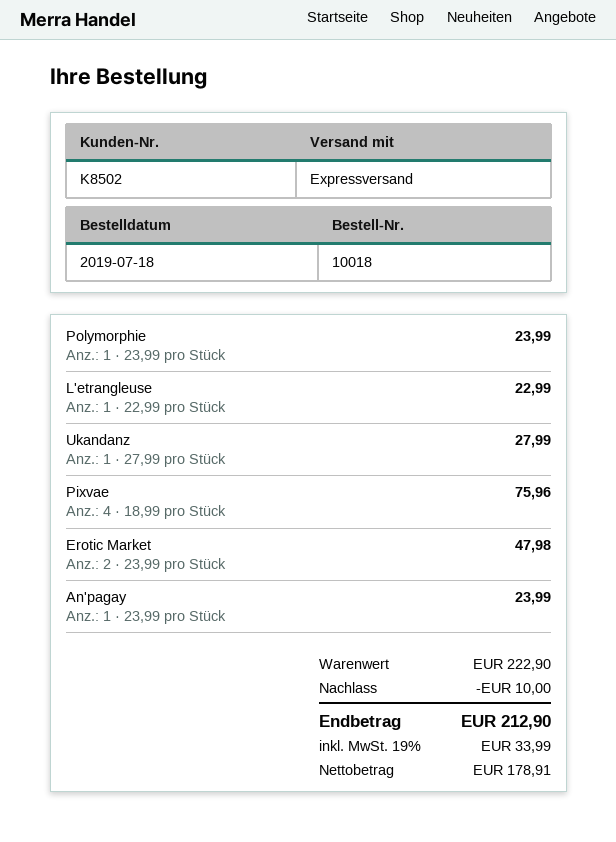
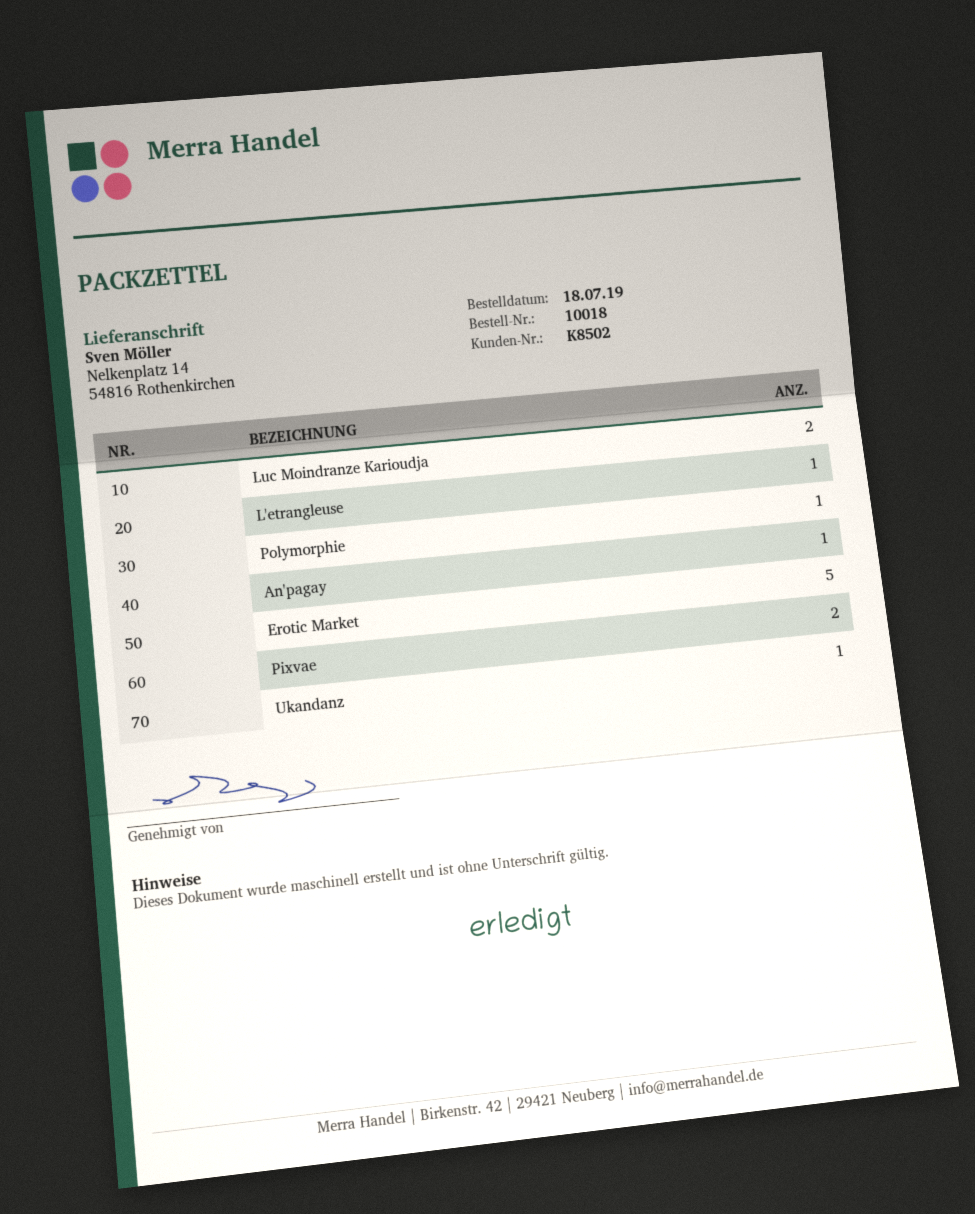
Pixvae: 4 -> 2
Erotic Market: 2 -> 5
Luc Moindranze Karioudja: none -> 2

